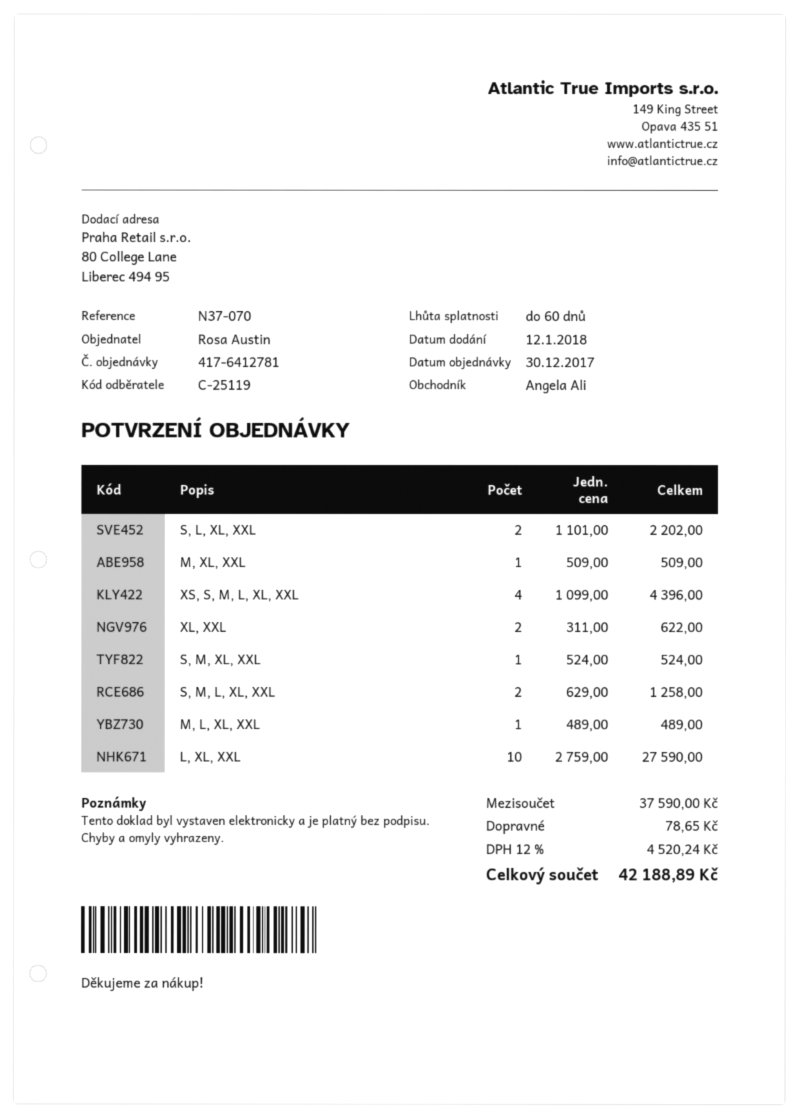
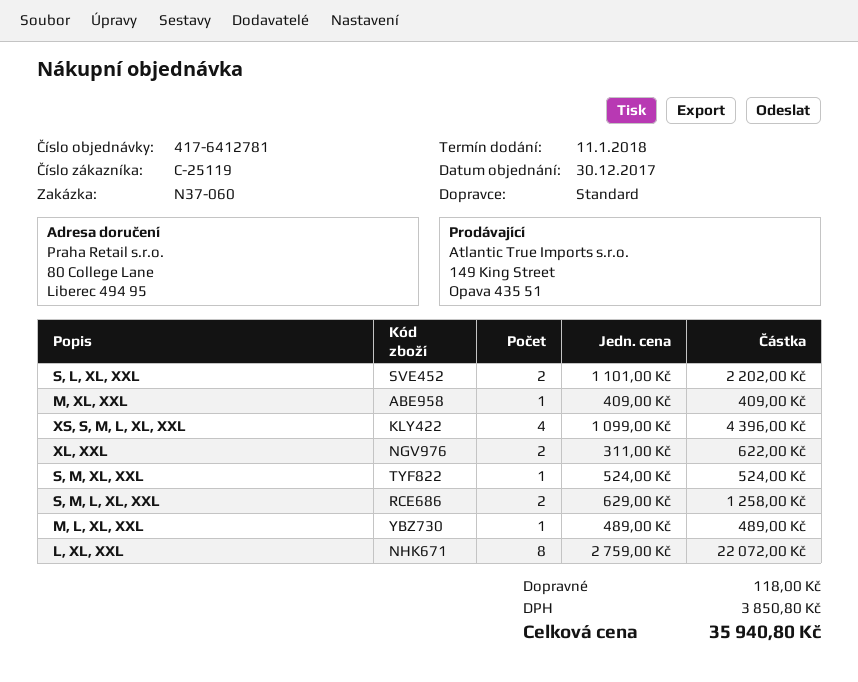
delivery date: 2018-01-12 -> 2018-01-11
reference: N37-070 -> N37-060
M, XL, XXL: 1 x 509.00 = 509.00 -> 1 x 409.00 = 409.00
L, XL, XXL: 10 x 2759.00 = 27590.00 -> 8 x 2759.00 = 22072.00
shipping: 78.65 -> 118.00
tax: 4520.24 -> 3850.80
total: 42188.89 -> 35940.80

